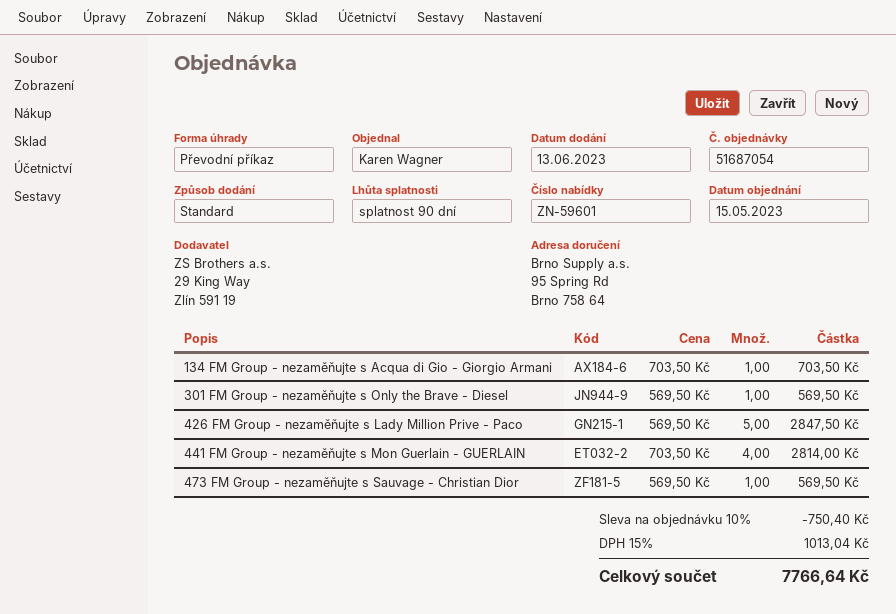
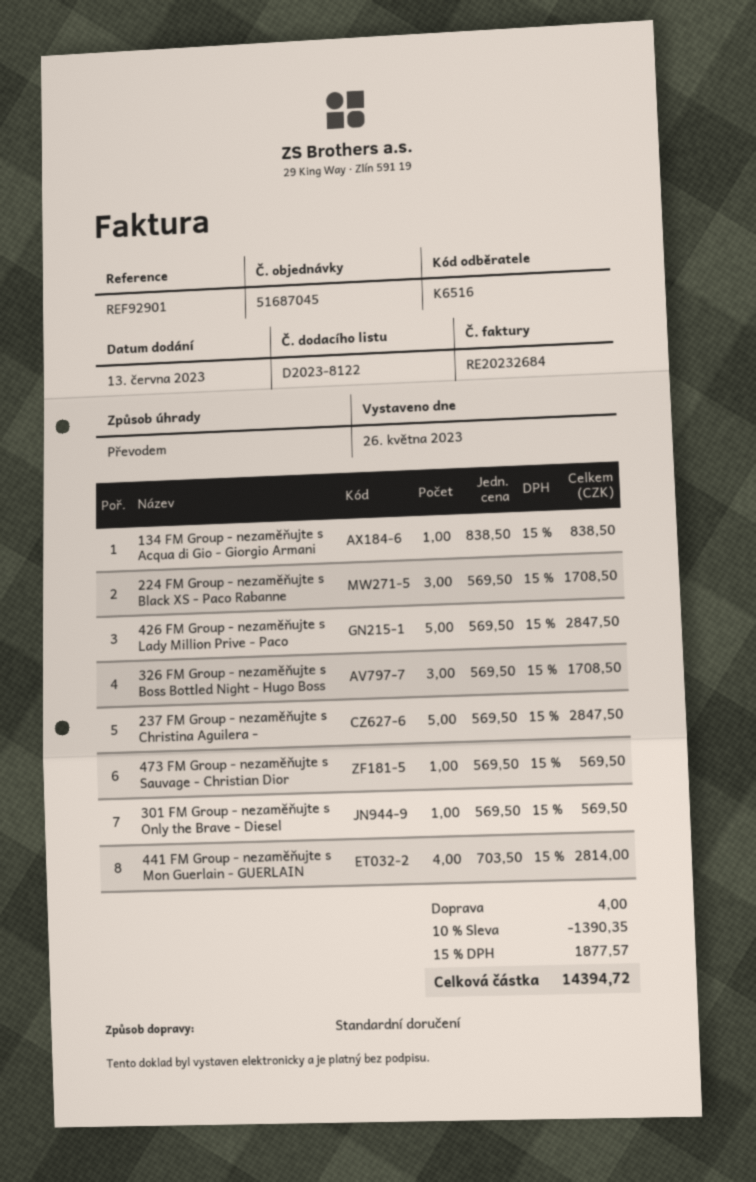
order number: 51687054 -> 51687045
134 FM Group - nezaměňujte s Acqua di Gio - Giorgio Armani: 1 x 703.50 = 703.50 -> 1 x 838.50 = 838.50
224 FM Group - nezaměňujte s Black XS - Paco Rabanne: none -> 3 x 569.50 = 1708.50
326 FM Group - nezaměňujte s Boss Bottled Night - Hugo Boss: none -> 3 x 569.50 = 1708.50
237 FM Group - nezaměňujte s Christina Aguilera -: none -> 5 x 569.50 = 2847.50
discount: 10% = 750.40 -> 10% = 1390.35
shipping: none -> 4.00
tax: 15% = 1013.04 -> 15% = 1877.57
total: 7766.64 -> 14394.72

